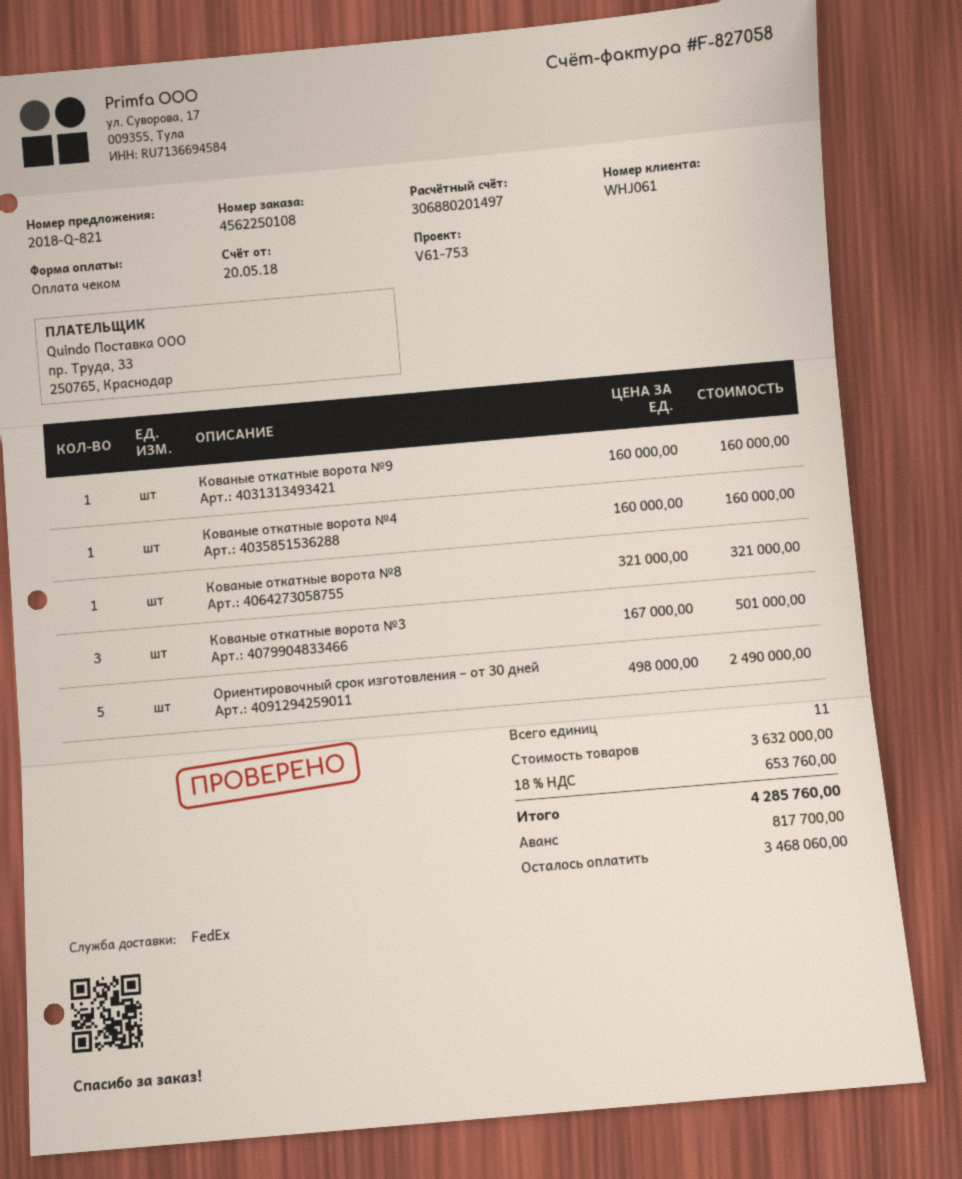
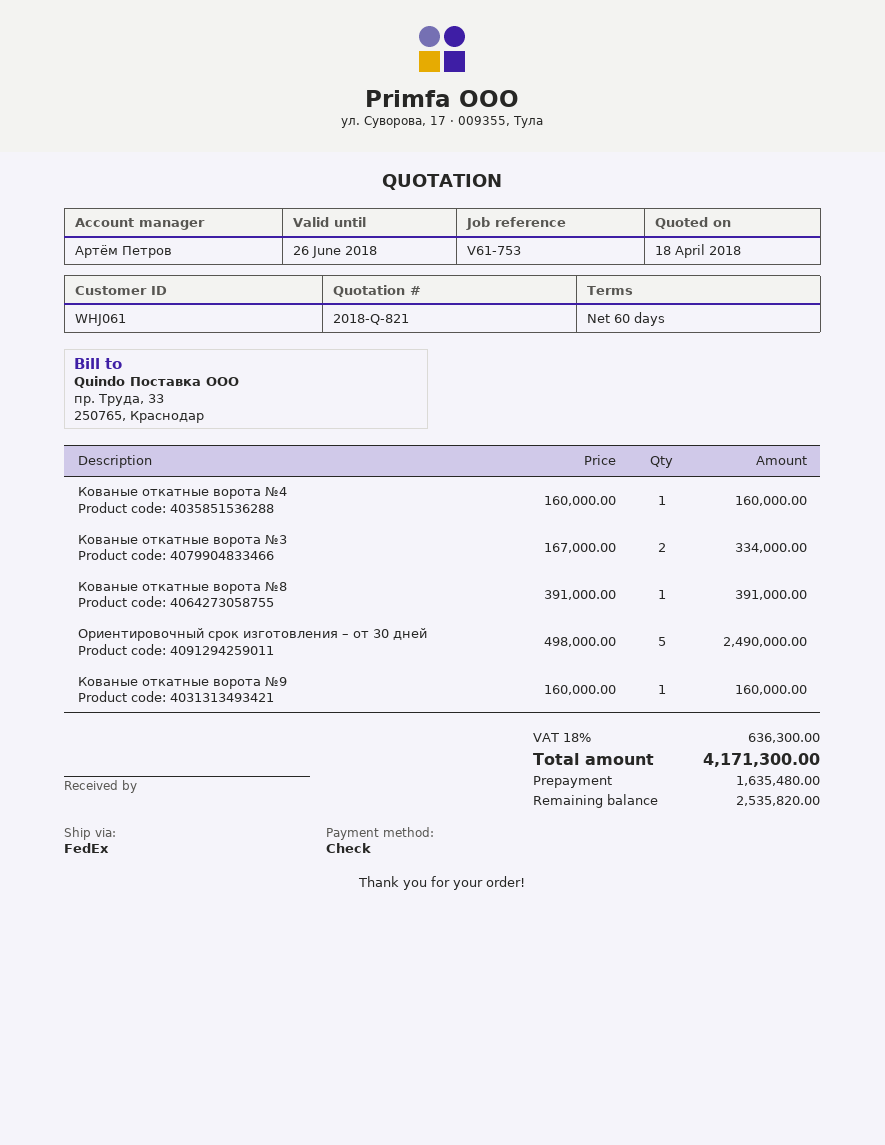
Кованые откатные ворота №8: 1 x 321000.00 = 321000.00 -> 1 x 391000.00 = 391000.00
Кованые откатные ворота №3: 3 x 167000.00 = 501000.00 -> 2 x 167000.00 = 334000.00
tax: 18% = 653760.00 -> 18% = 636300.00
total: 4285760.00 -> 4171300.00
deposit: 817700.00 -> 1635480.00
balance: 3468060.00 -> 2535820.00

